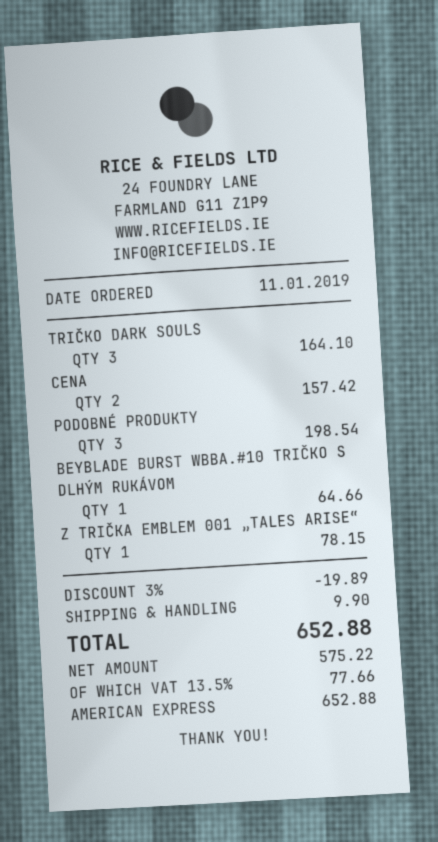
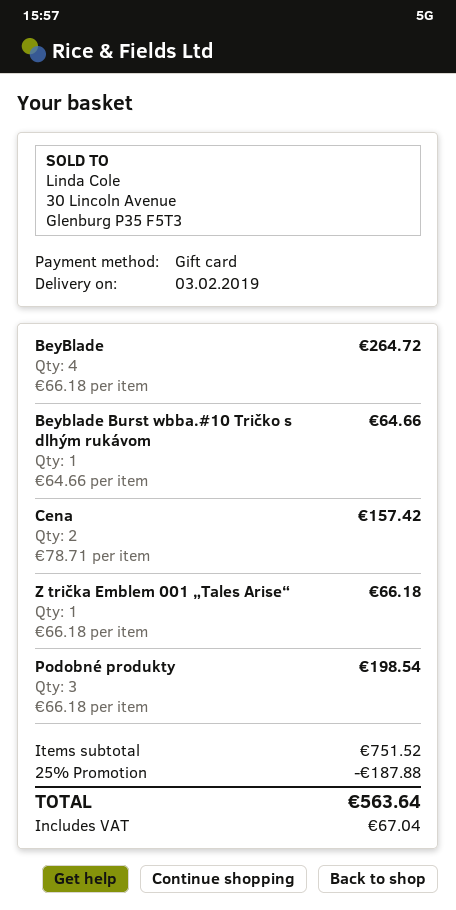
payment method: American Express -> gift card
TRIČKO DARK SOULS: 3 for 164.10 -> none
Z TRIČKA EMBLEM 001 „TALES ARISE“: 1 for 78.15 -> 1 for 66.18
BeyBlade: none -> 4 for 264.72
discount: 3% = 19.89 -> 25% = 187.88
shipping: 9.90 -> none
tax: 77.66 -> 67.04
total: 652.88 -> 563.64

